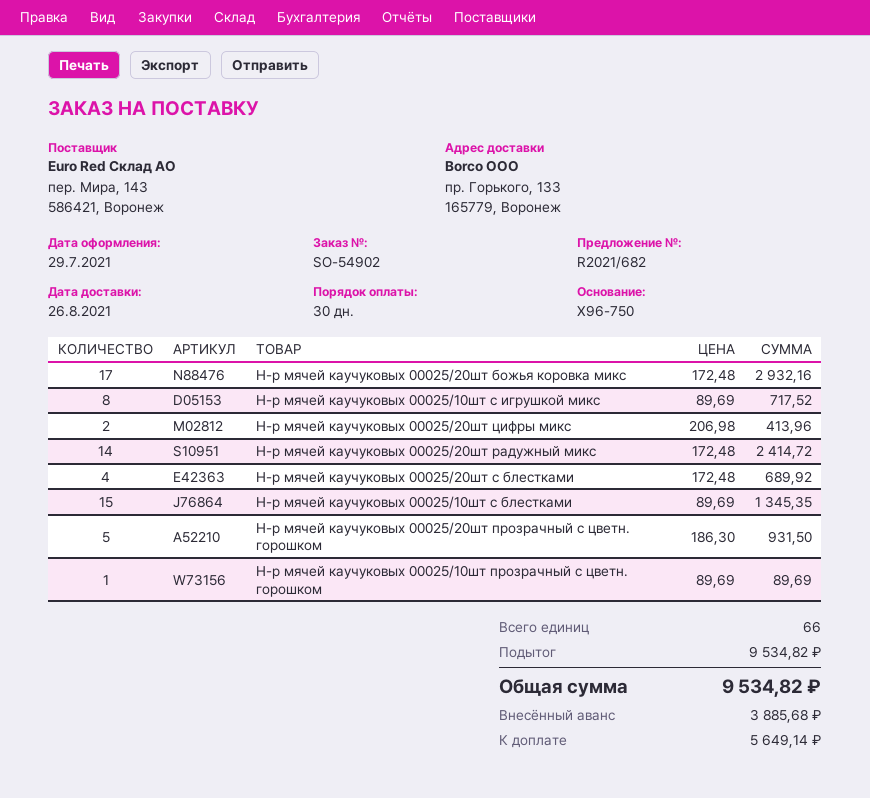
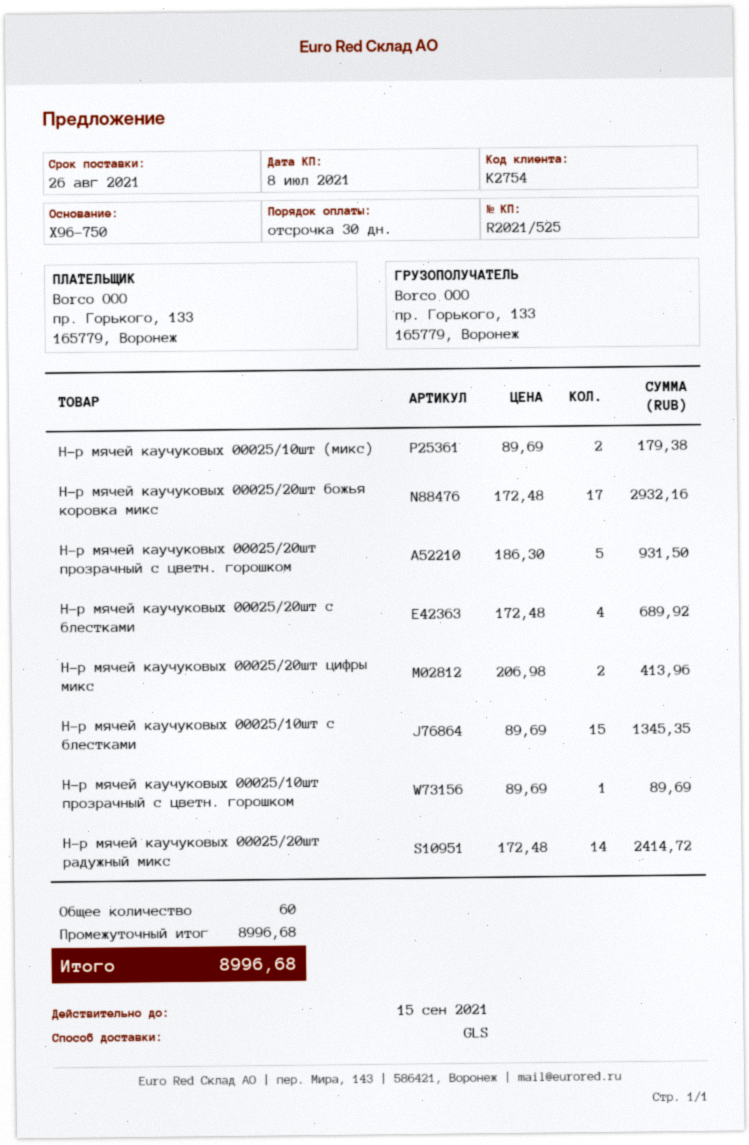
quote number: R2021/682 -> R2021/525
Н-р мячей каучуковых 00025/10шт с игрушкой микс: 8 x 89.69 = 717.52 -> none
Н-р мячей каучуковых 00025/10шт (микс): none -> 2 x 89.69 = 179.38
total quantity: 66 -> 60
subtotal: 9534.82 -> 8996.68
total: 9534.82 -> 8996.68

